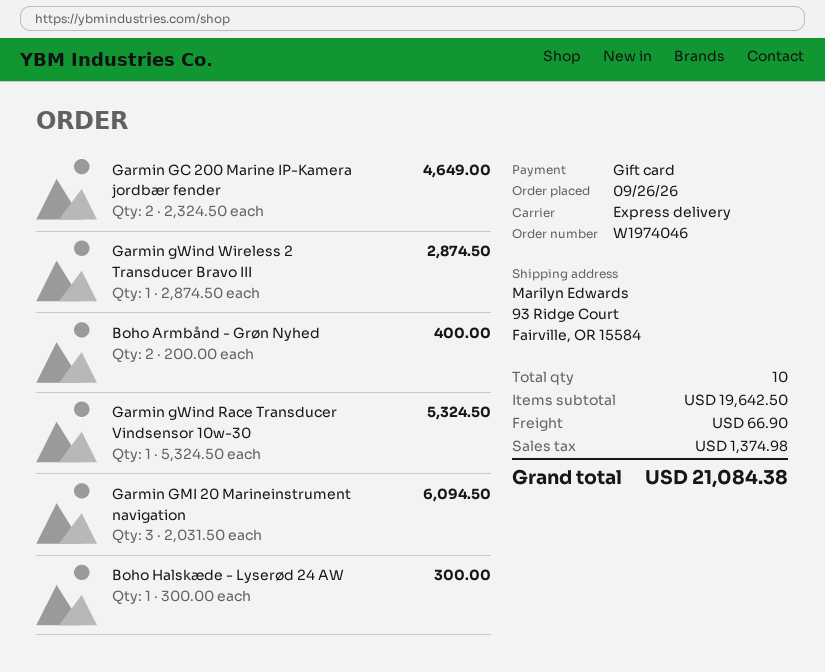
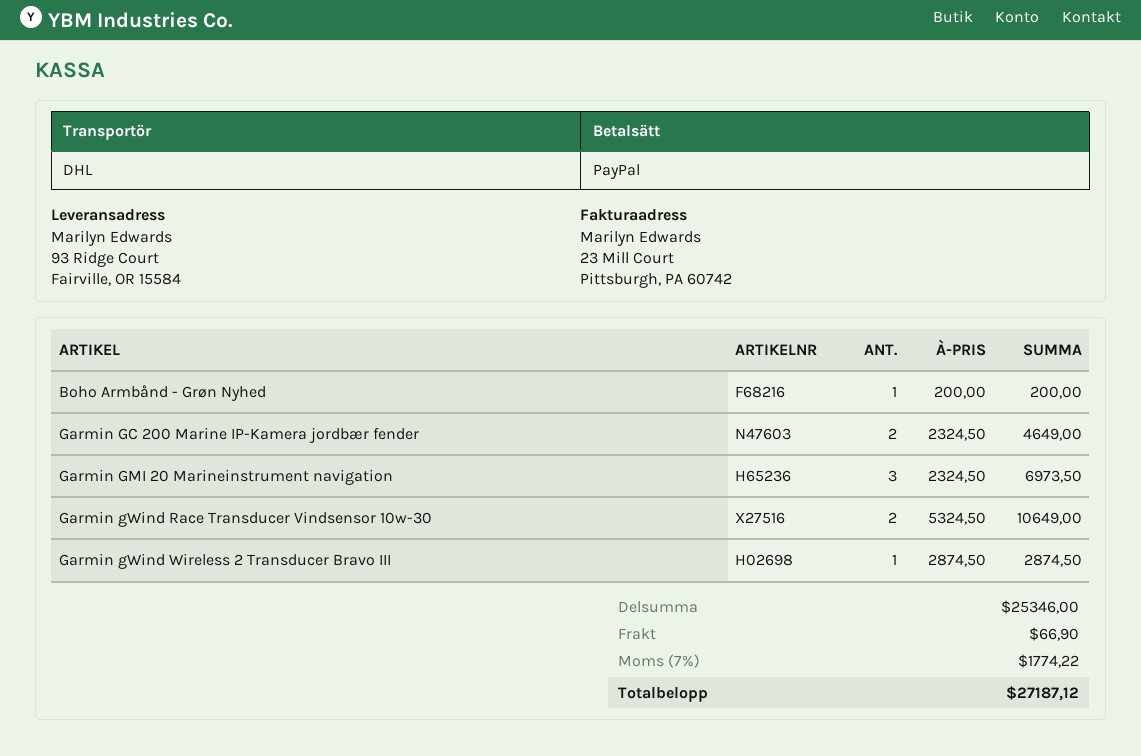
payment method: gift card -> PayPal
shipping method: express -> DHL
Boho Armbånd - Grøn Nyhed: 2 x 200.00 = 400.00 -> 1 x 200.00 = 200.00
Garmin gWind Race Transducer Vindsensor 10w-30: 1 x 5324.50 = 5324.50 -> 2 x 5324.50 = 10649.00
Garmin GMI 20 Marineinstrument navigation: 3 x 2031.50 = 6094.50 -> 3 x 2324.50 = 6973.50
Boho Halskæde - Lyserød 24 AW: 1 x 300.00 = 300.00 -> none
subtotal: 19642.50 -> 25346.00
tax: 1374.98 -> 1774.22
total: 21084.38 -> 27187.12

